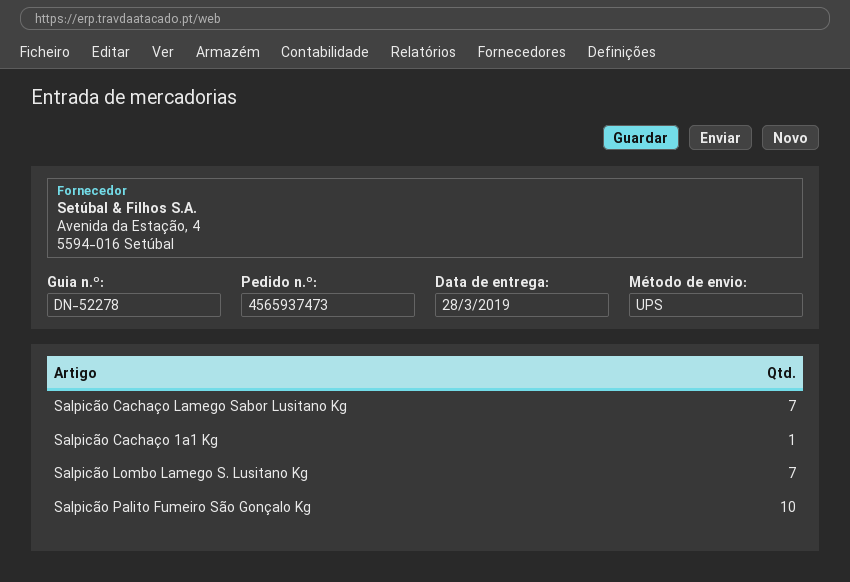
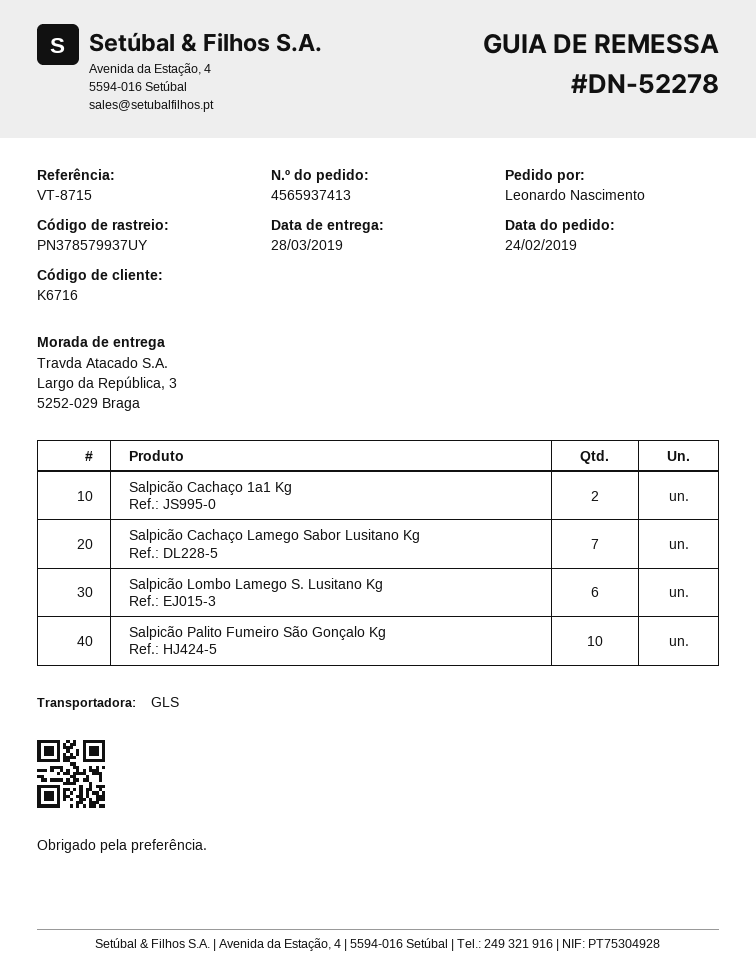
order number: 4565937473 -> 4565937413
shipping method: UPS -> GLS
Salpicão Cachaço 1a1 Kg: 1 -> 2
Salpicão Lombo Lamego S. Lusitano Kg: 7 -> 6

